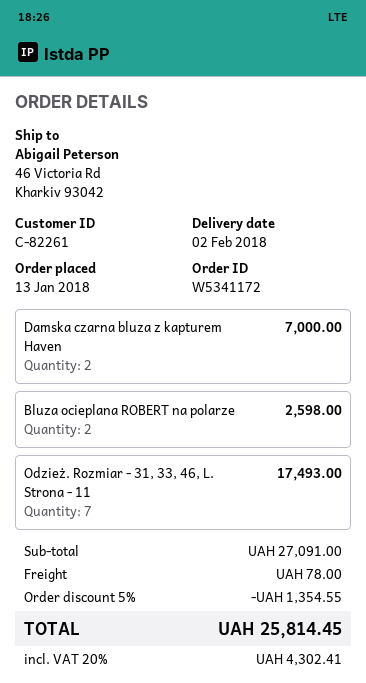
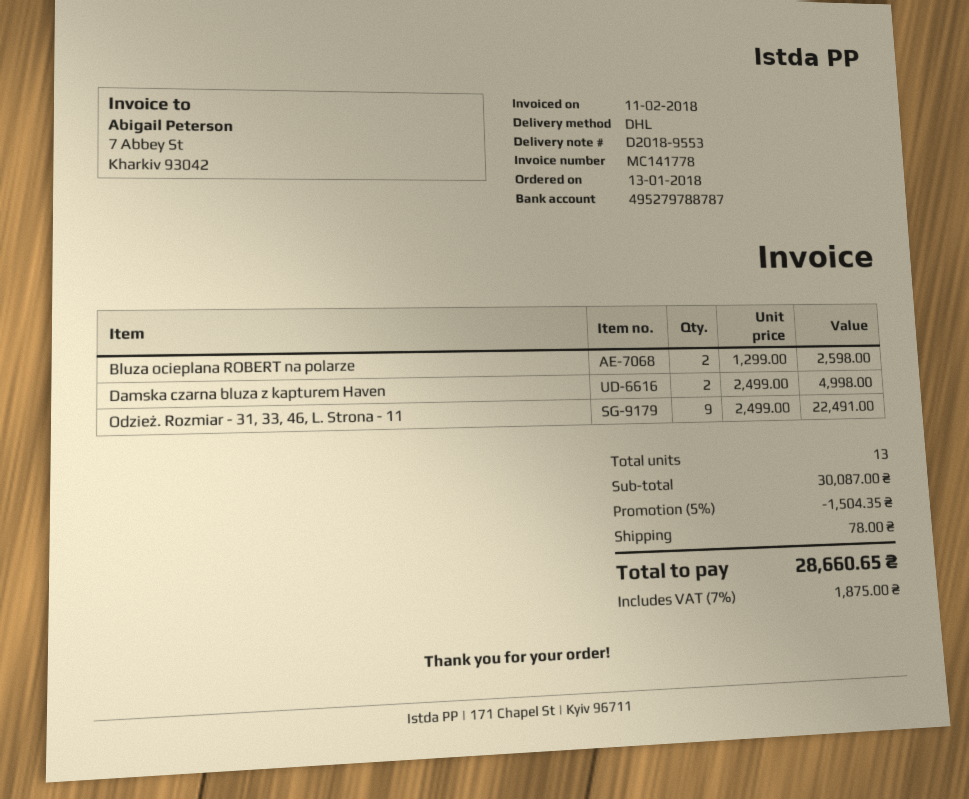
Damska czarna bluza z kapturem Haven: 2 for 7000.00 -> 2 for 4998.00
Odzież. Rozmiar - 31, 33, 46, L. Strona - 11: 7 for 17493.00 -> 9 for 22491.00
subtotal: 27091.00 -> 30087.00
discount: 5% = 1354.55 -> 5% = 1504.35
tax: 20% = 4302.41 -> 7% = 1875.00
total: 25814.45 -> 28660.65

